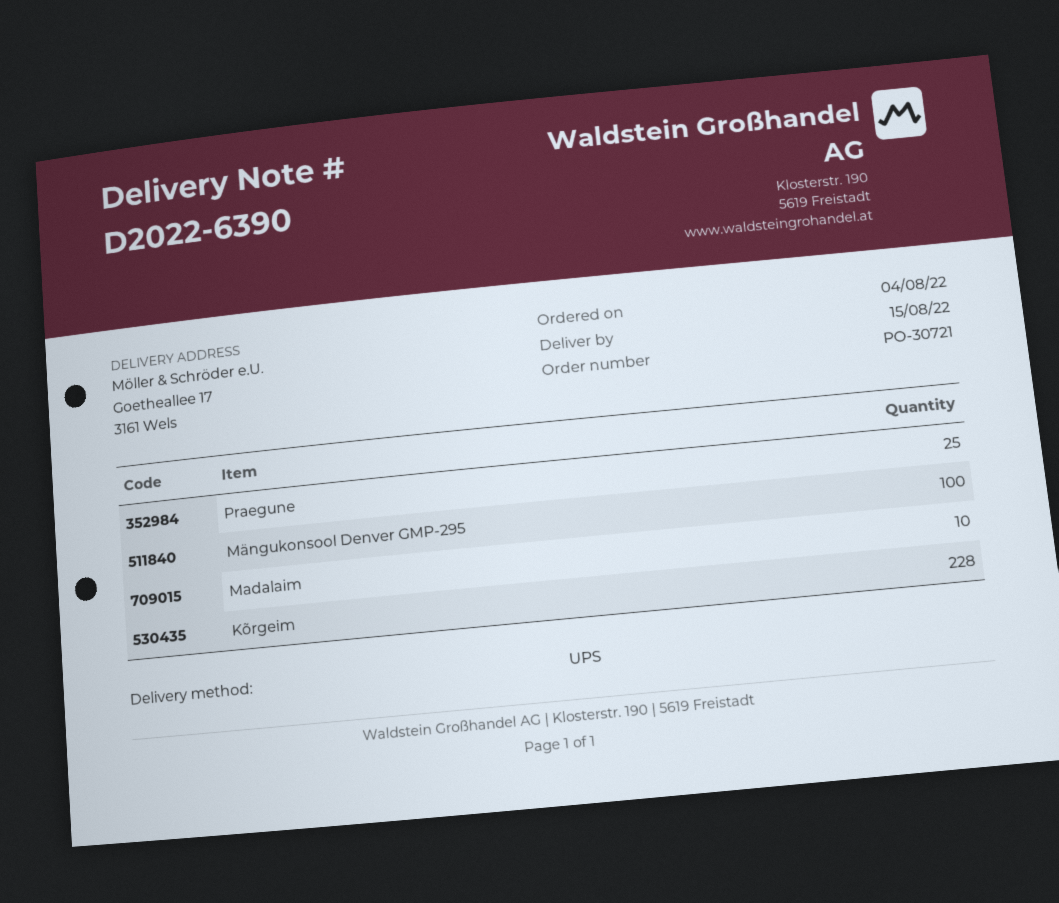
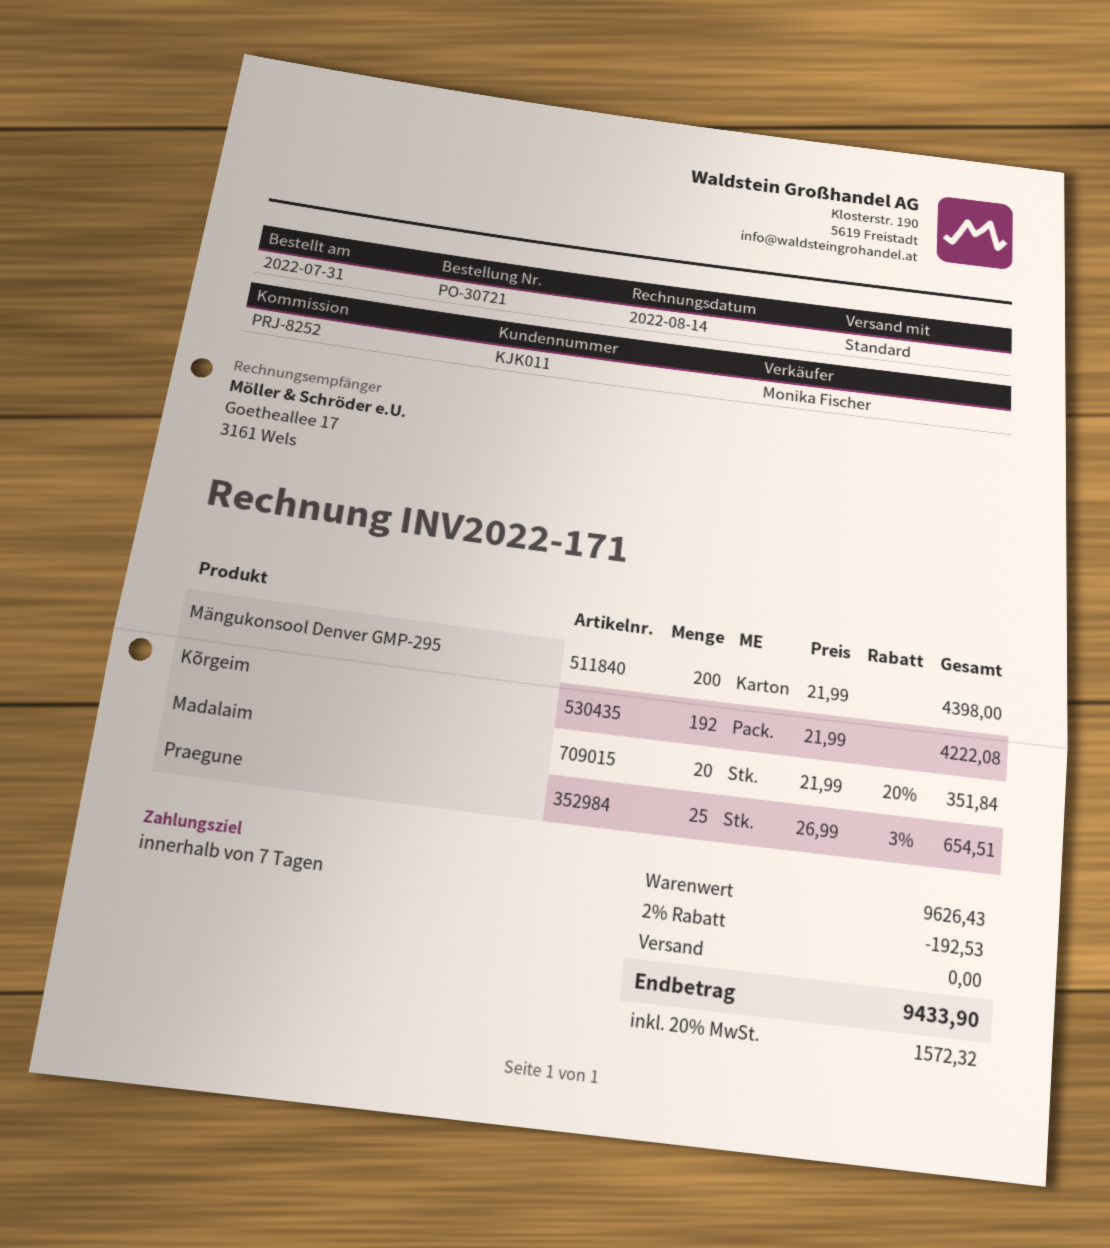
order date: 2022-08-04 -> 2022-07-31
shipping method: UPS -> standard
Mängukonsool Denver GMP-295: 100 -> 200
Madalaim: 10 -> 20
Kõrgeim: 228 -> 192

